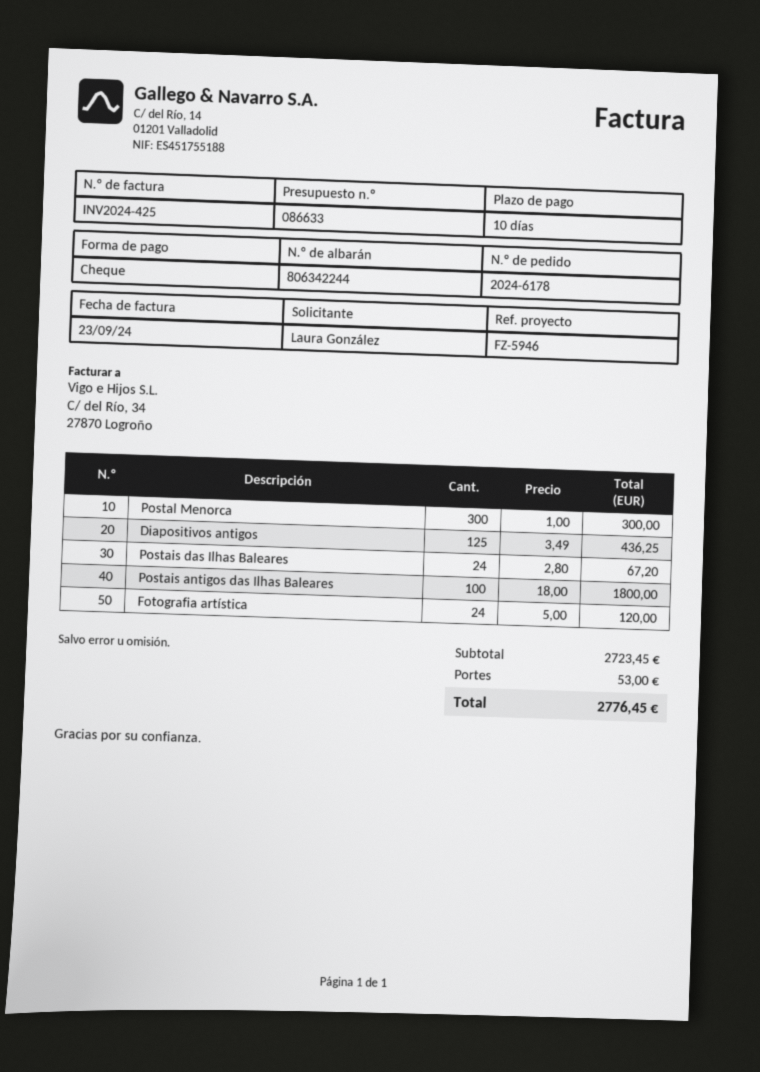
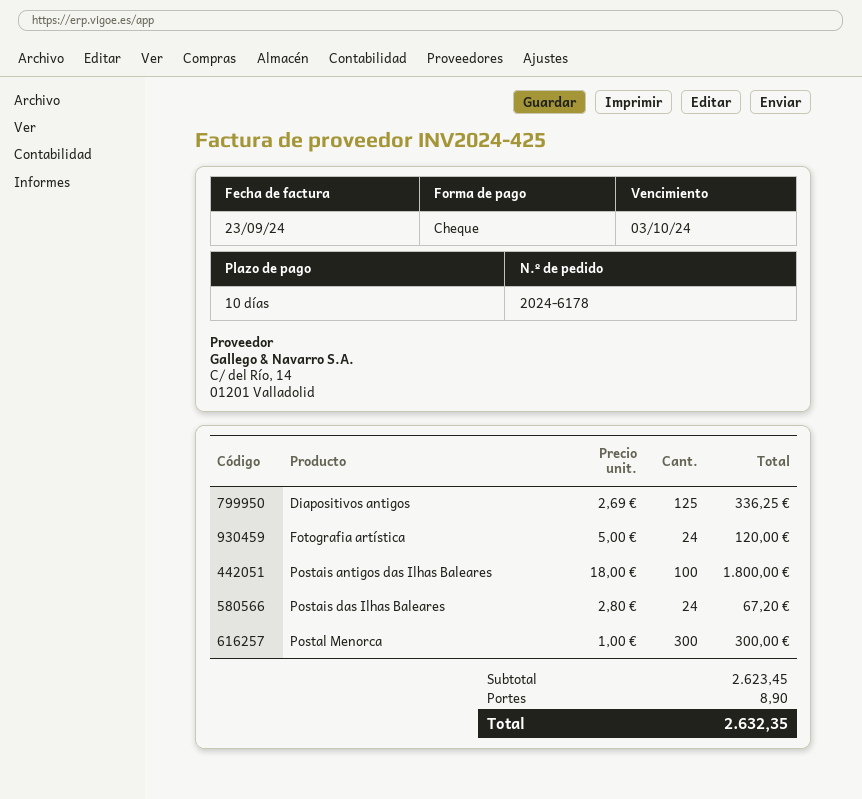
Diapositivos antigos: 125 x 3.49 = 436.25 -> 125 x 2.69 = 336.25
subtotal: 2723.45 -> 2623.45
shipping: 53.00 -> 8.90
total: 2776.45 -> 2632.35

